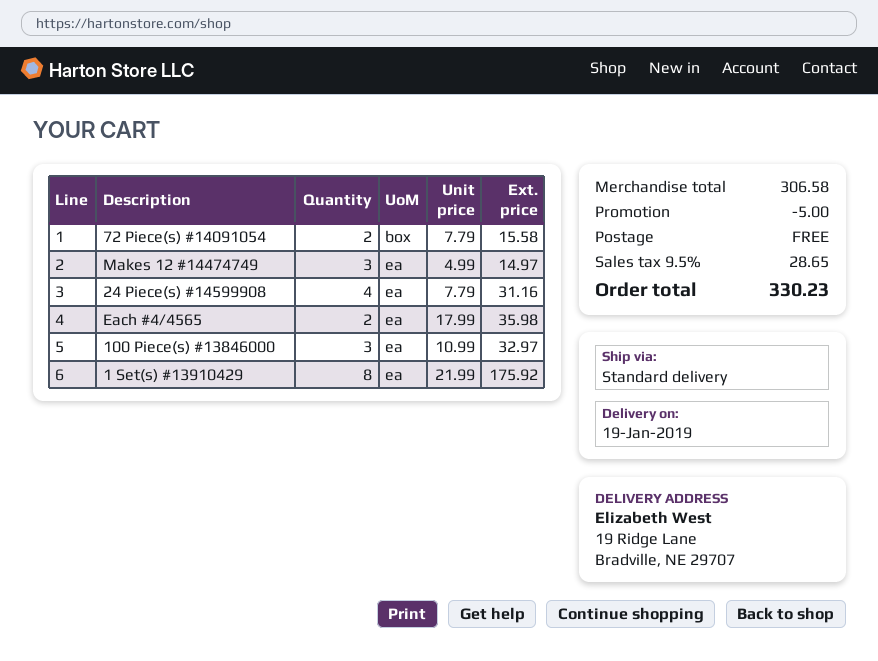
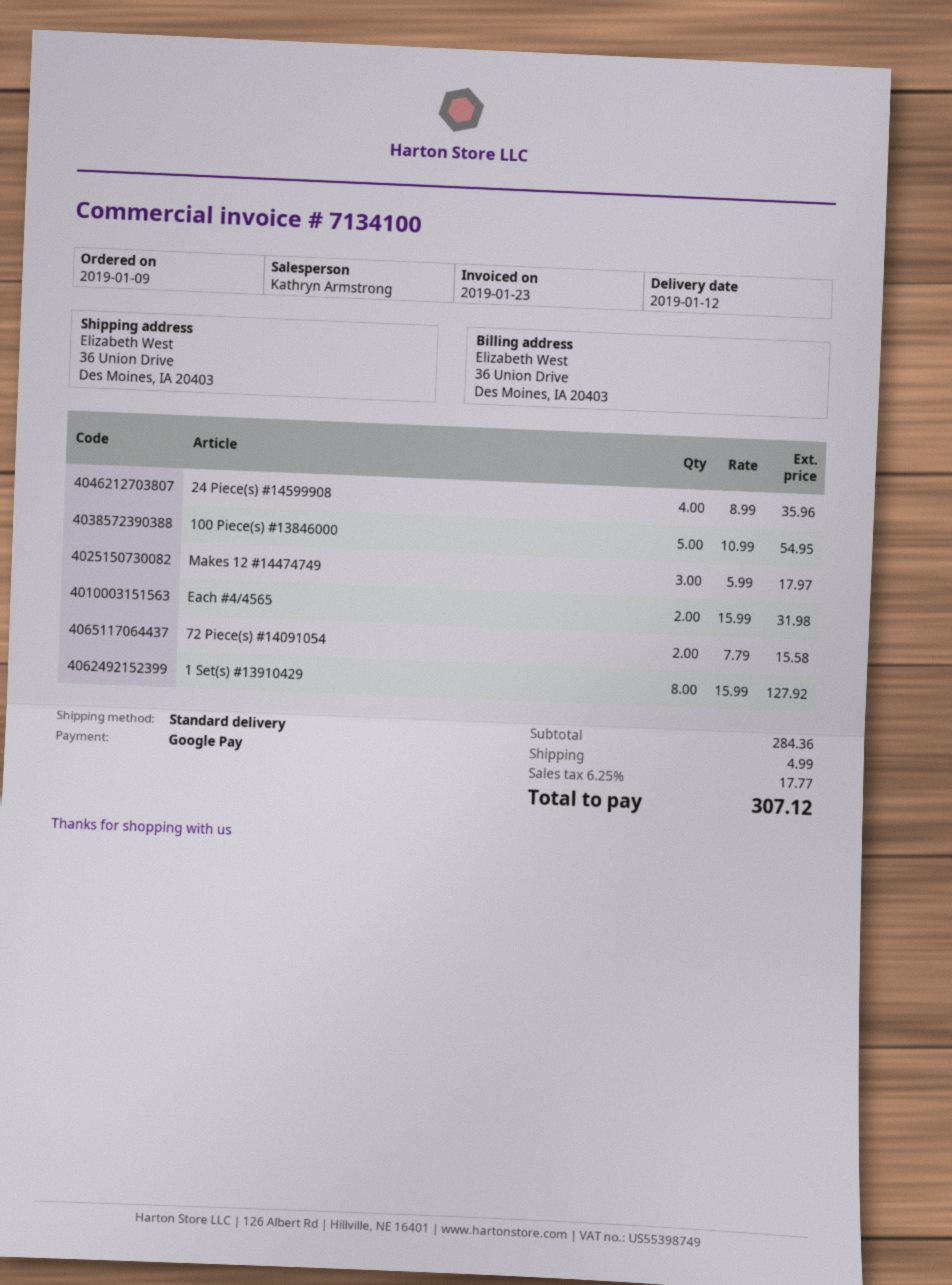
delivery date: 2019-01-19 -> 2019-01-12
ship to: 19 Ridge Lane, Bradville, NE 29707 -> 36 Union Drive, Des Moines, IA 20403
Makes 12 #14474749: 3 x 4.99 = 14.97 -> 3 x 5.99 = 17.97
24 Piece(s) #14599908: 4 x 7.79 = 31.16 -> 4 x 8.99 = 35.96
Each #4/4565: 2 x 17.99 = 35.98 -> 2 x 15.99 = 31.98
100 Piece(s) #13846000: 3 x 10.99 = 32.97 -> 5 x 10.99 = 54.95
1 Set(s) #13910429: 8 x 21.99 = 175.92 -> 8 x 15.99 = 127.92
subtotal: 306.58 -> 284.36
discount: 5.00 -> none
shipping: 0.00 -> 4.99
tax: 9.5% = 28.65 -> 6.25% = 17.77
total: 330.23 -> 307.12

